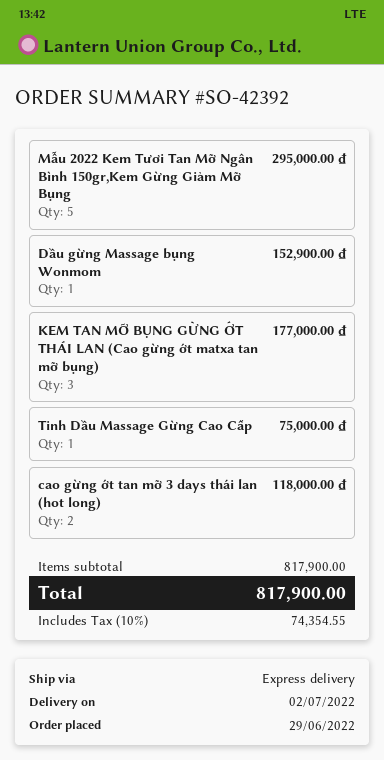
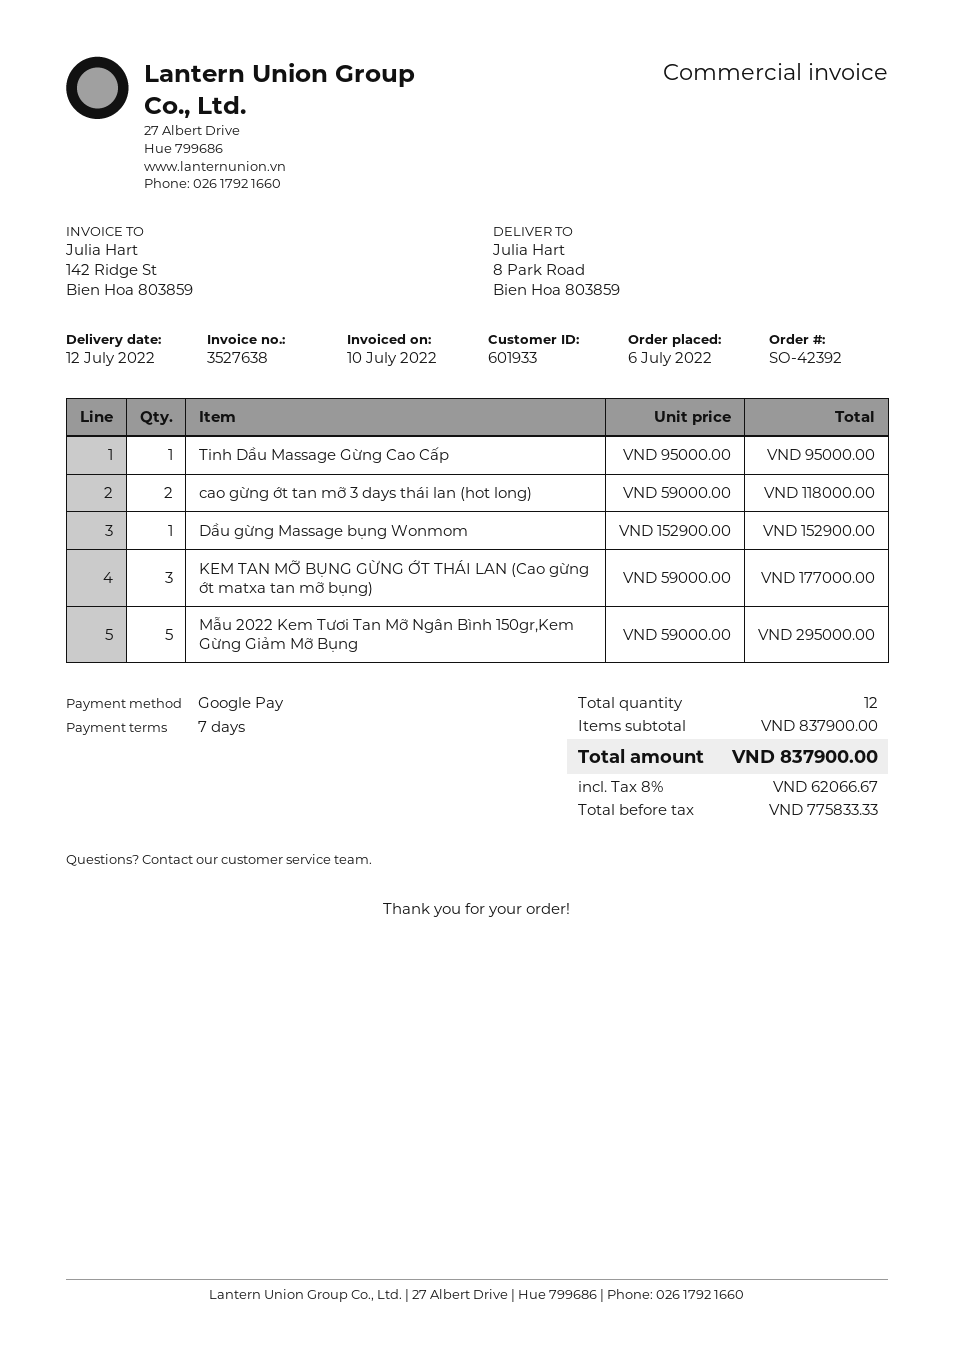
order date: 2022-06-29 -> 2022-07-06
delivery date: 2022-07-02 -> 2022-07-12
Tinh Dầu Massage Gừng Cao Cấp: 1 for 75000.00 -> 1 for 95000.00
subtotal: 817900.00 -> 837900.00
tax: 10% = 74354.55 -> 8% = 62066.67
total: 817900.00 -> 837900.00

